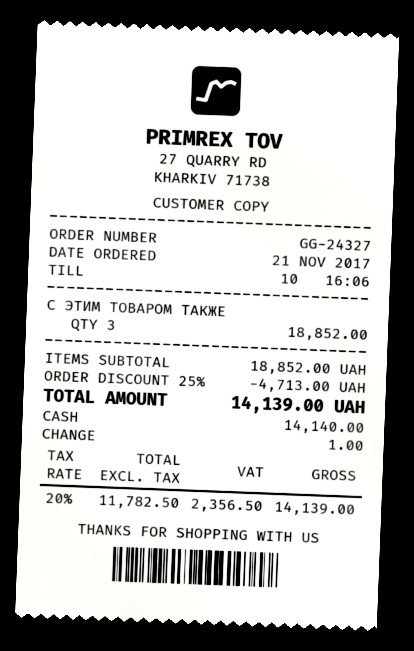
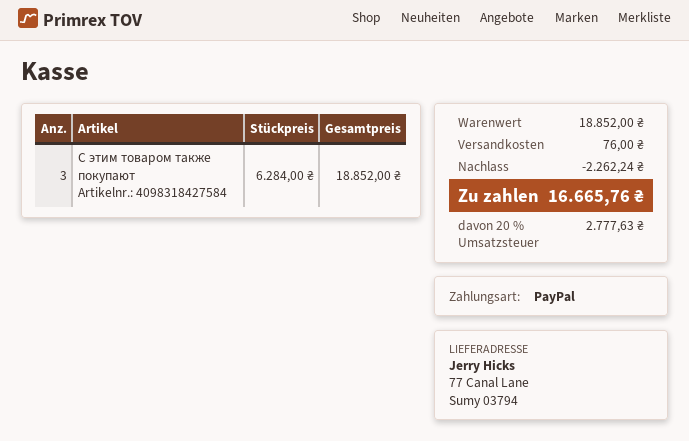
payment method: cash -> PayPal
discount: 4713.00 -> 2262.24
shipping: none -> 76.00
tax: 20% = 2356.50 -> 20% = 2777.63
total: 14139.00 -> 16665.76

